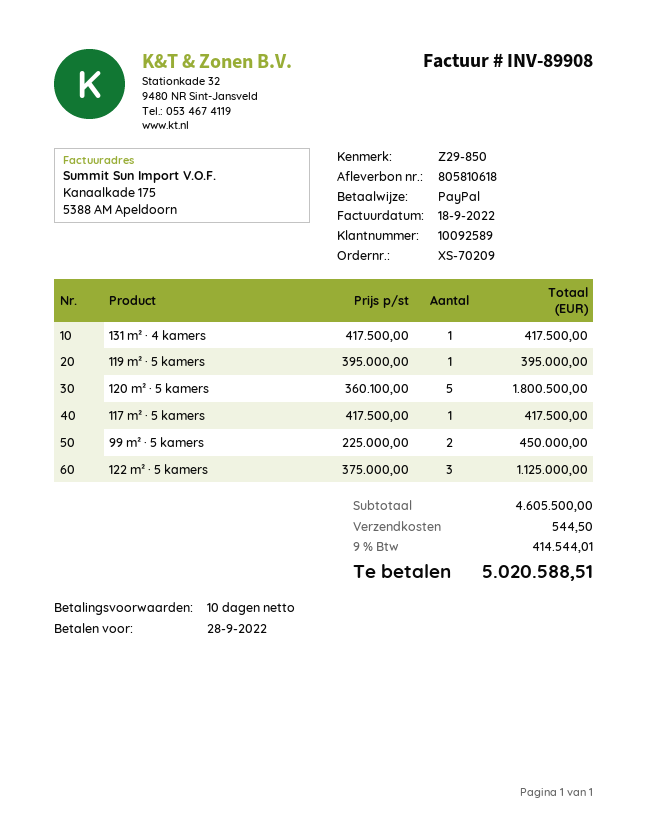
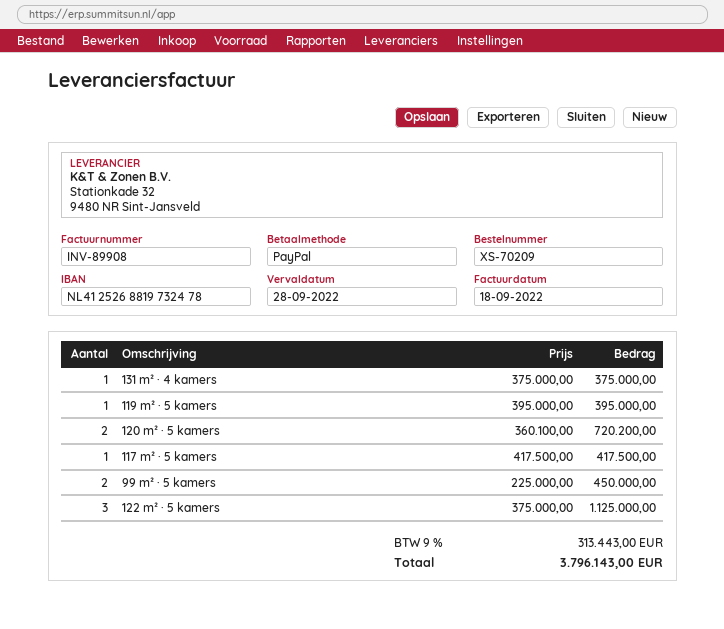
131 m² · 4 kamers: 1 x 417500.00 = 417500.00 -> 1 x 375000.00 = 375000.00
120 m² · 5 kamers: 5 x 360100.00 = 1800500.00 -> 2 x 360100.00 = 720200.00
shipping: 544.50 -> none
tax: 9% = 414544.01 -> 9% = 313443.00
total: 5020588.51 -> 3796143.00

